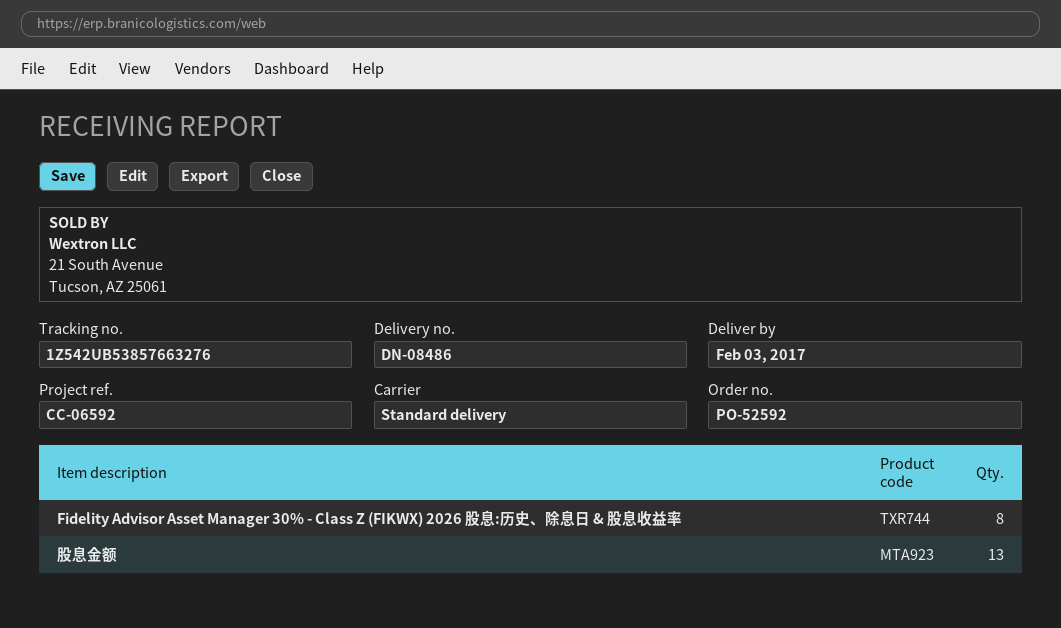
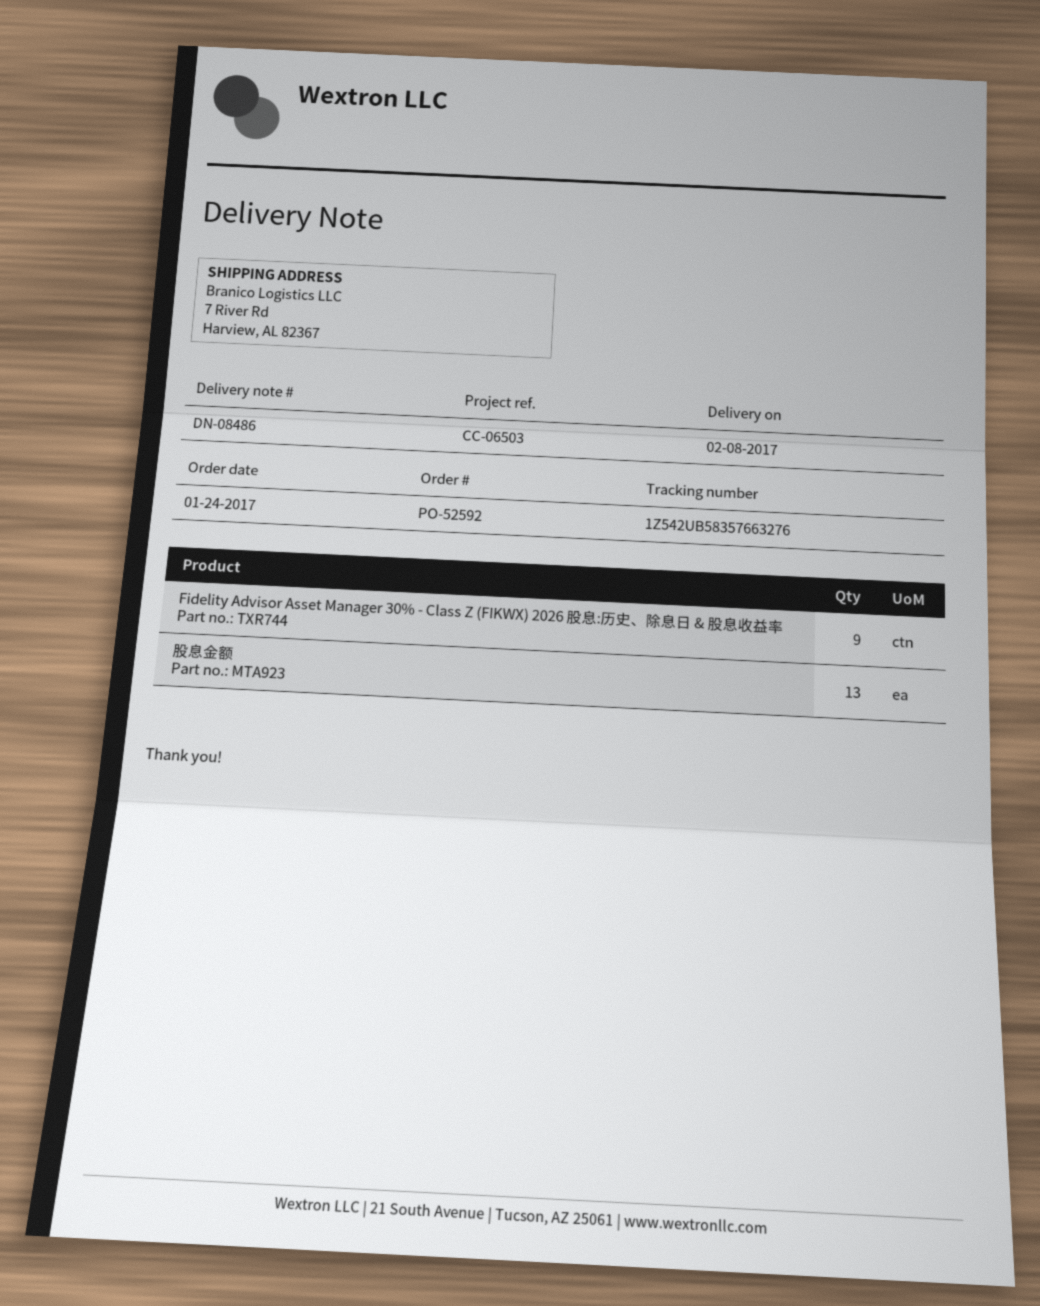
delivery date: 2017-02-03 -> 2017-02-08
reference: CC-06592 -> CC-06503
tracking number: 1Z542UB53857663276 -> 1Z542UB58357663276
Fidelity Advisor Asset Manager 30% - Class Z (FIKWX) 2026 股息:历史、除息日 & 股息收益率: 8 -> 9

